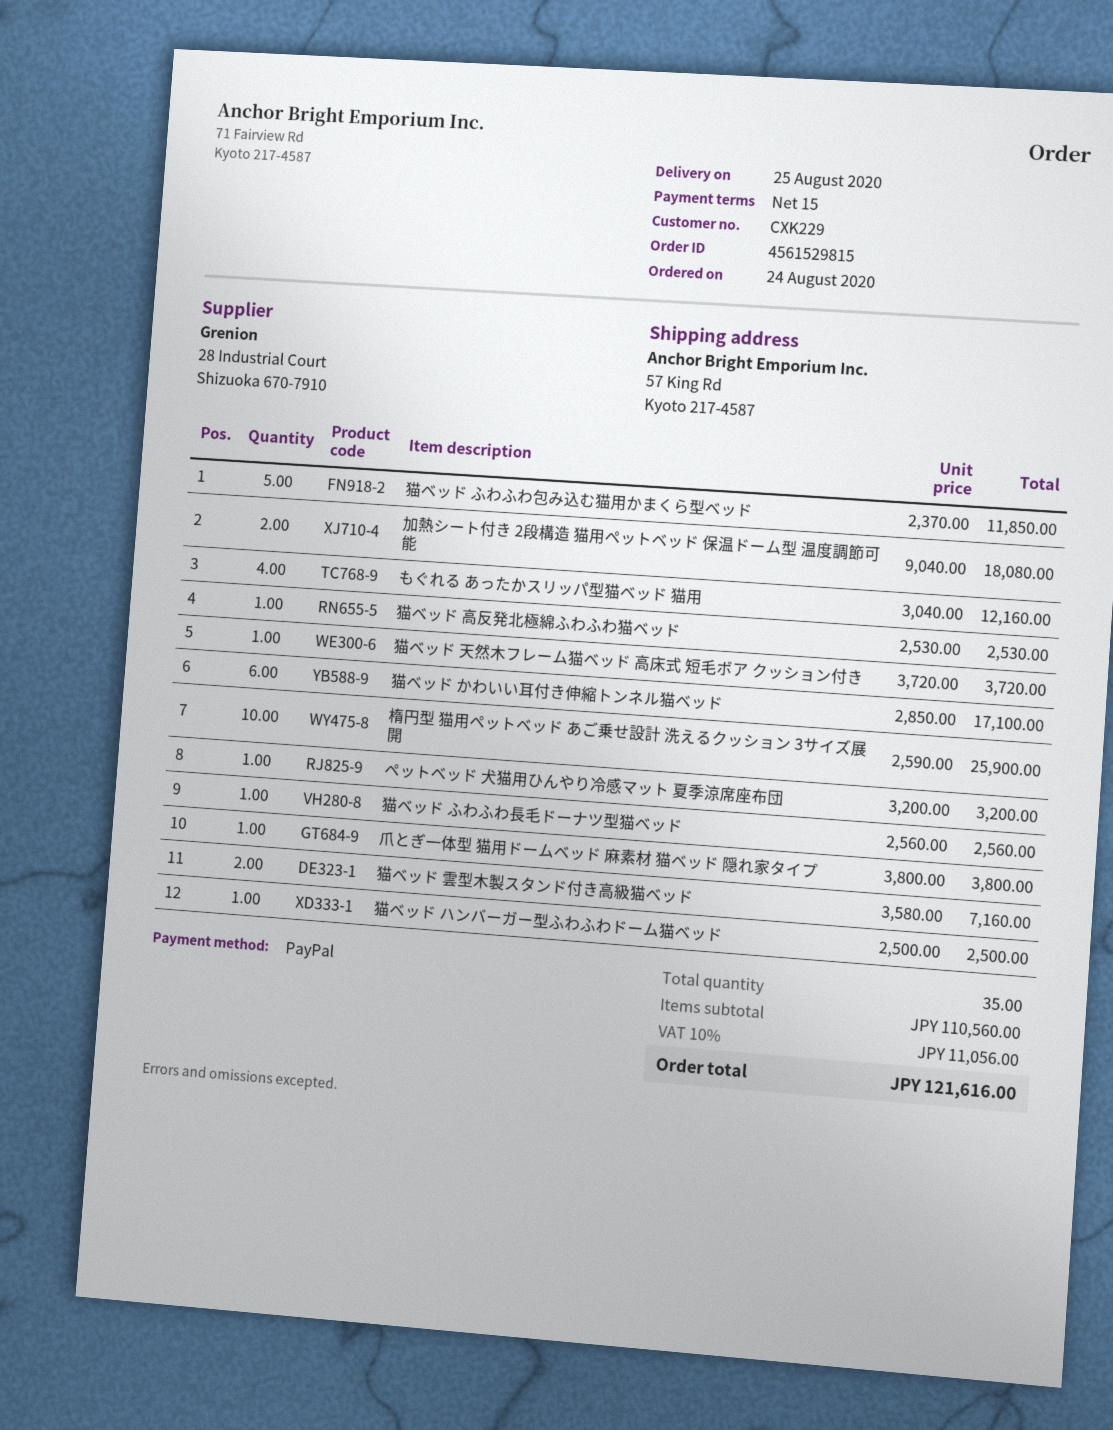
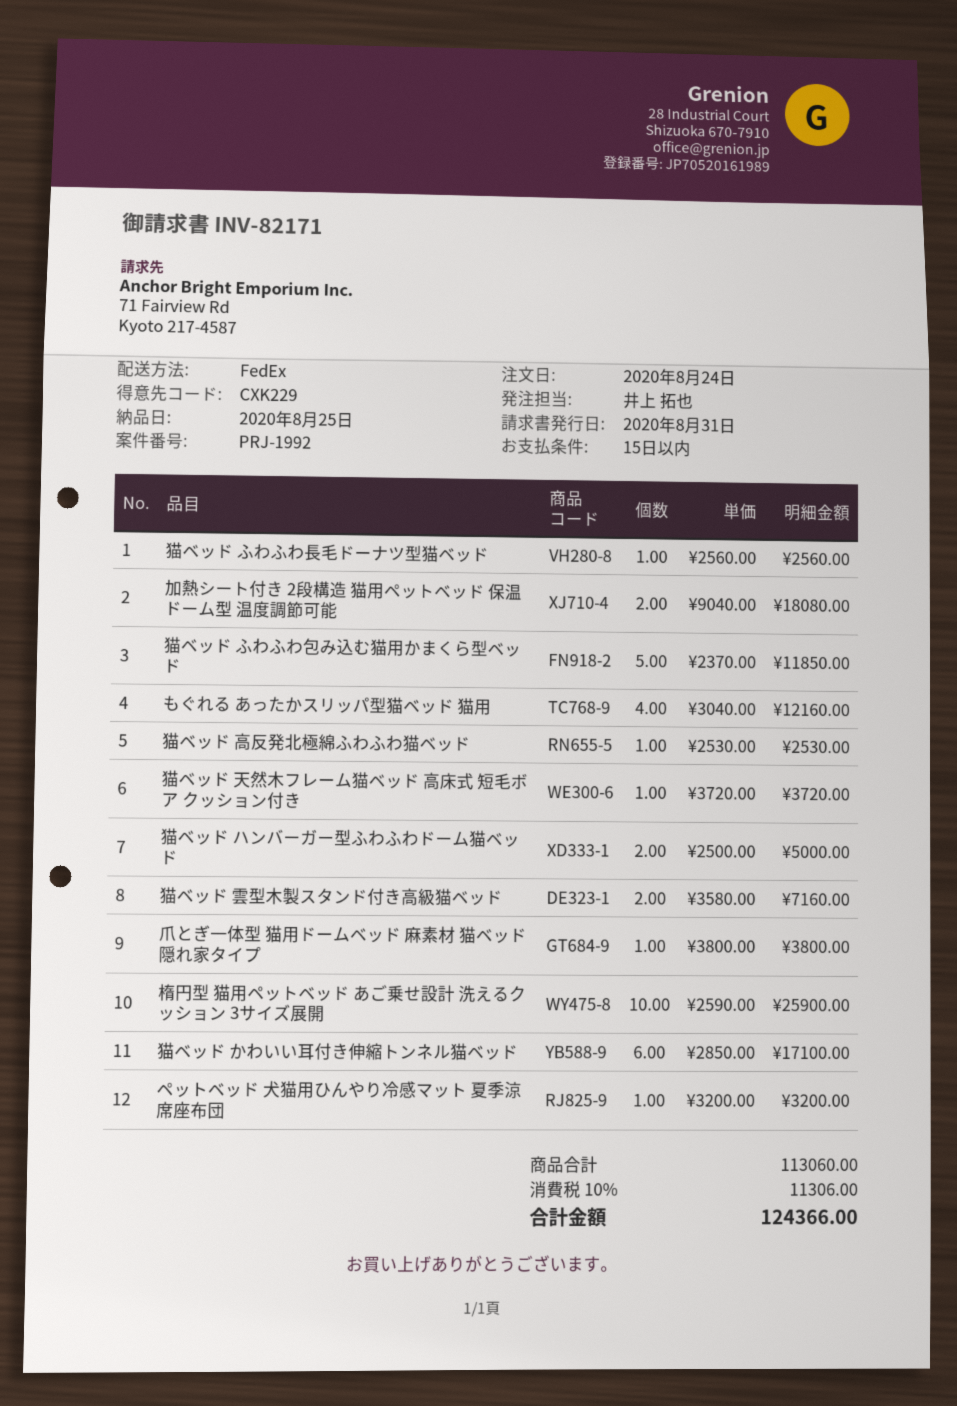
猫ベッド ハンバーガー型ふわふわドーム猫ベッド: 1 x 2500.00 = 2500.00 -> 2 x 2500.00 = 5000.00
subtotal: 110560.00 -> 113060.00
tax: 10% = 11056.00 -> 10% = 11306.00
total: 121616.00 -> 124366.00

